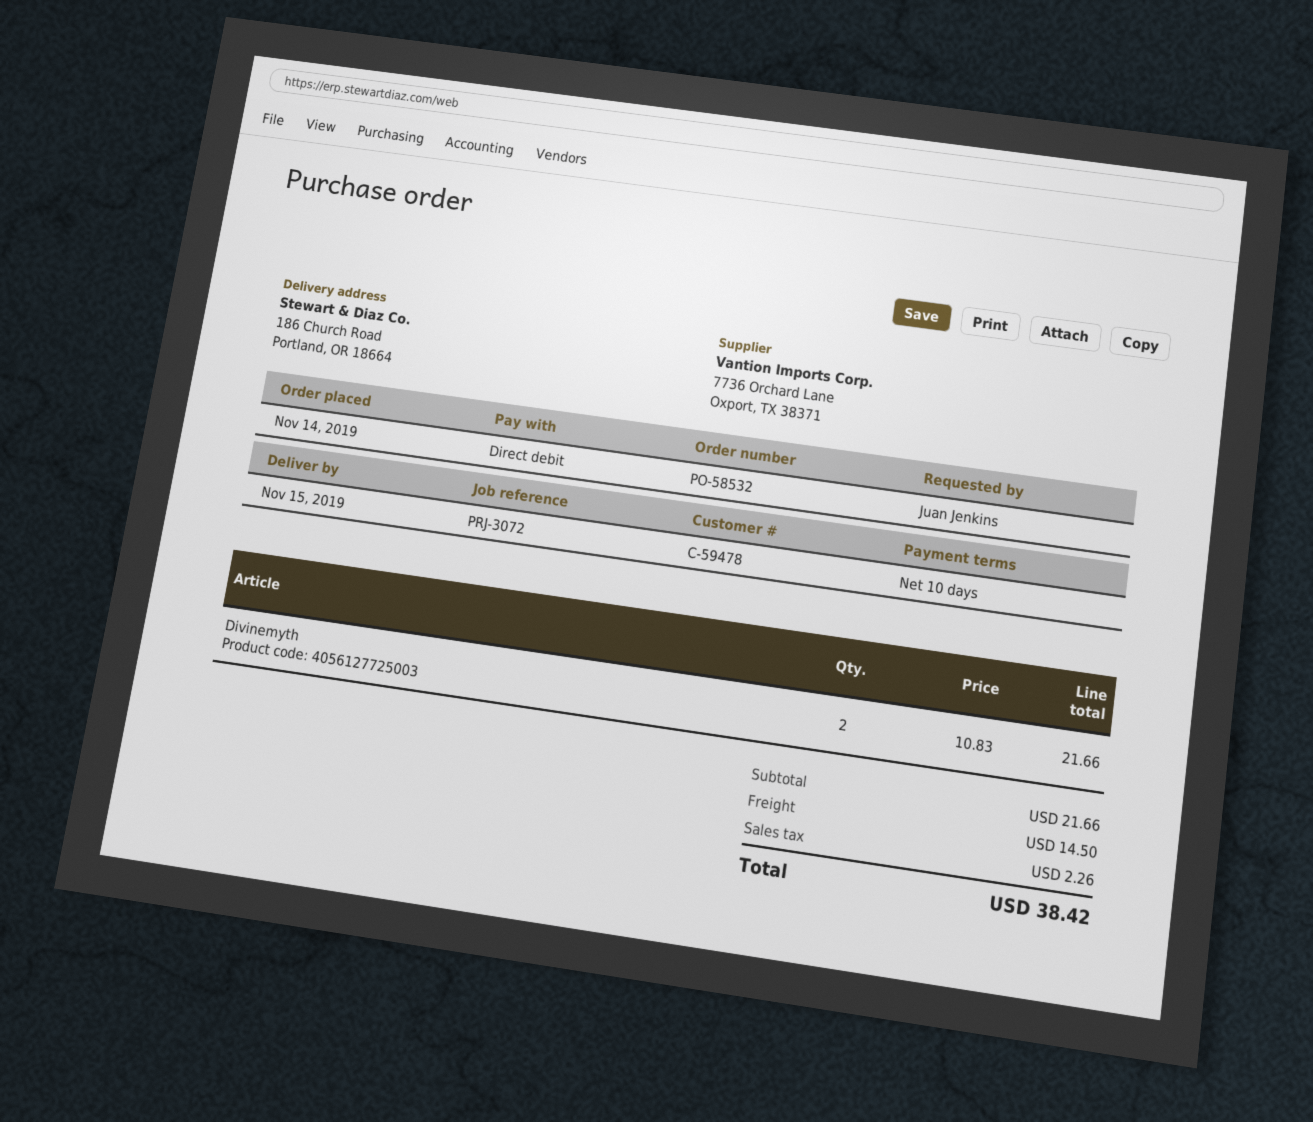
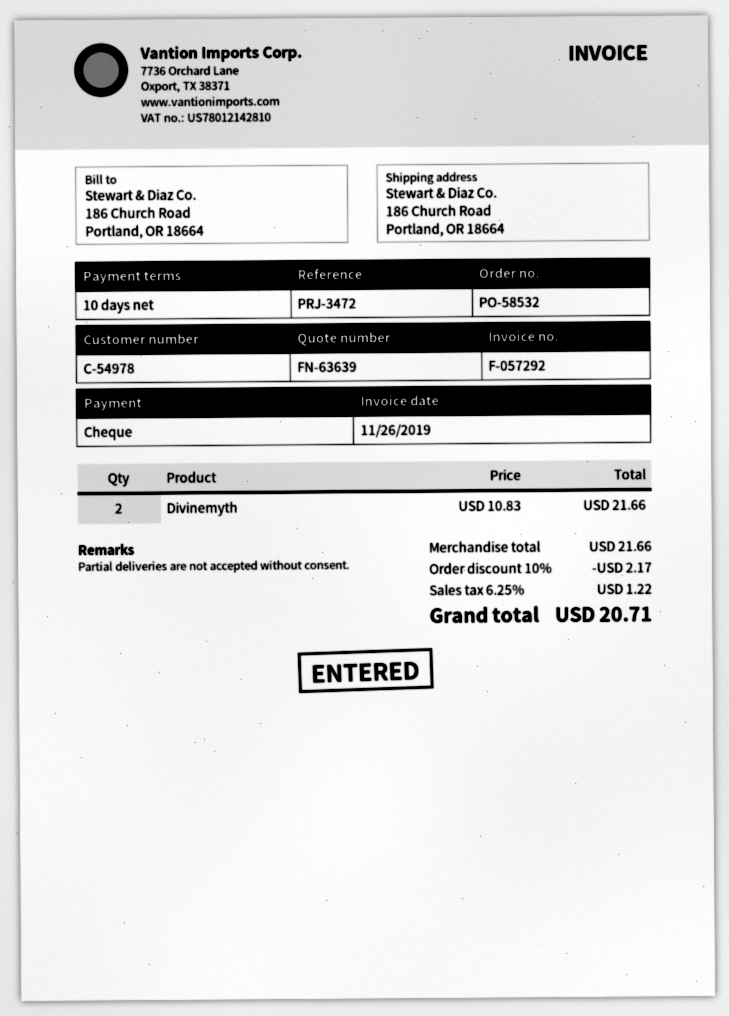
customer number: C-59478 -> C-54978
reference: PRJ-3072 -> PRJ-3472
payment method: direct debit -> cheque
discount: none -> 10% = 2.17
shipping: 14.50 -> none
tax: 2.26 -> 1.22
total: 38.42 -> 20.71

